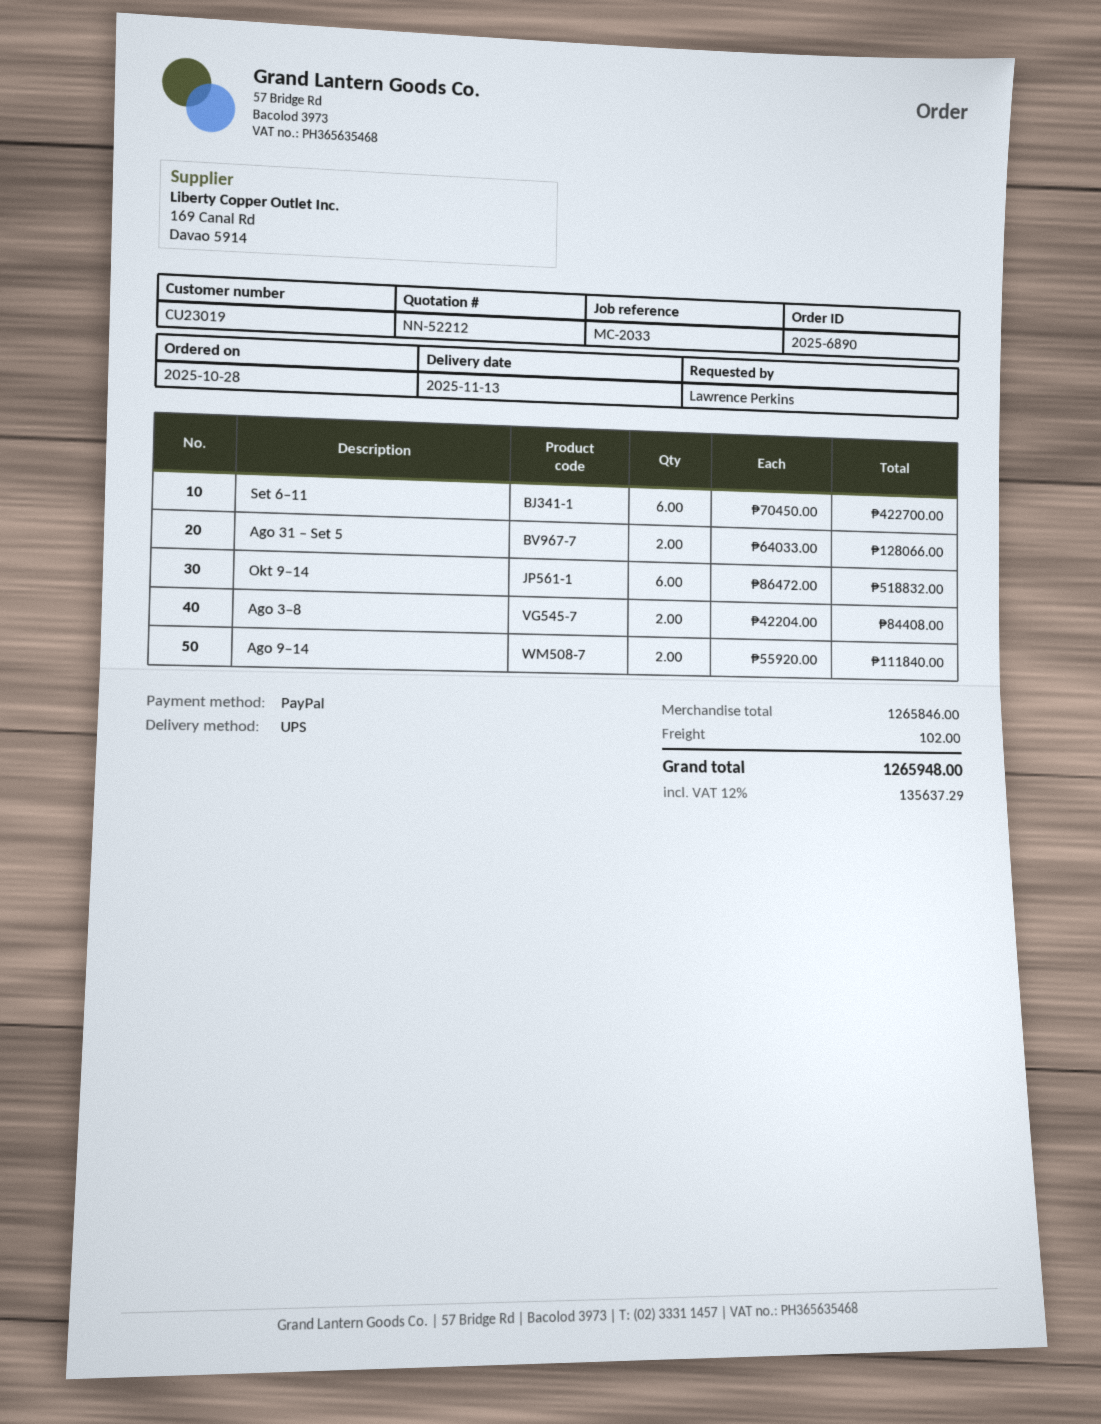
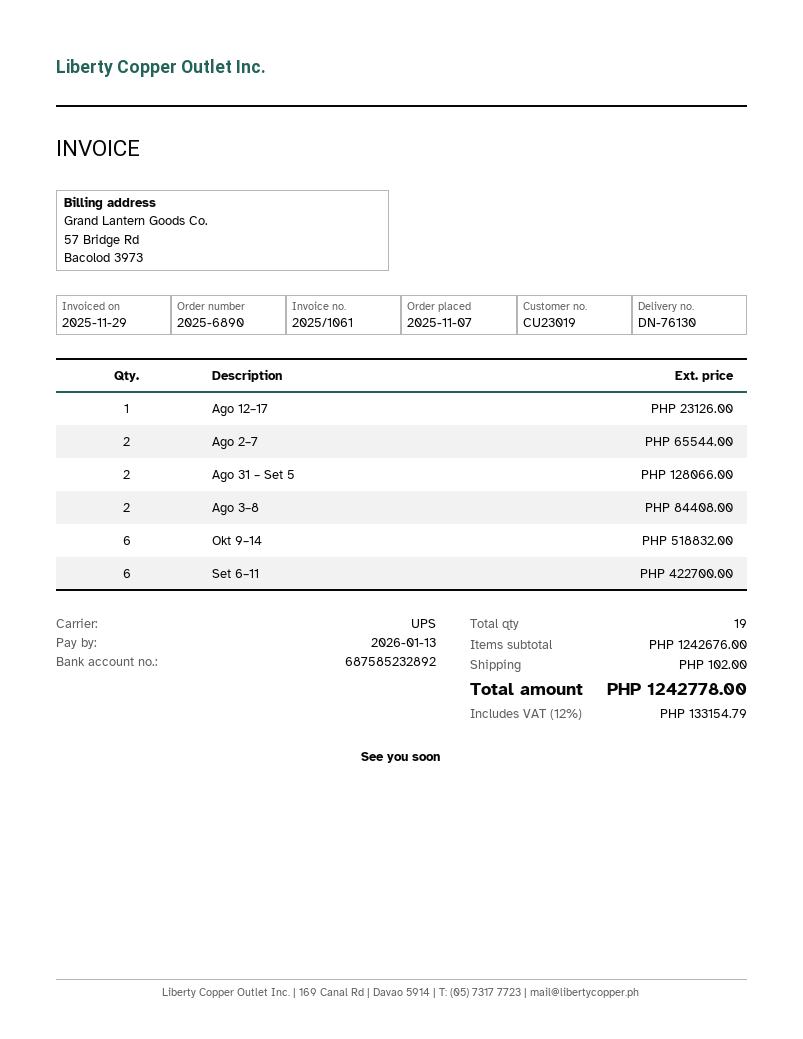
order date: 2025-10-28 -> 2025-11-07
Ago 9–14: 2 for 111840.00 -> none
Ago 12–17: none -> 1 for 23126.00
Ago 2–7: none -> 2 for 65544.00
subtotal: 1265846.00 -> 1242676.00
tax: 12% = 135637.29 -> 12% = 133154.79
total: 1265948.00 -> 1242778.00

